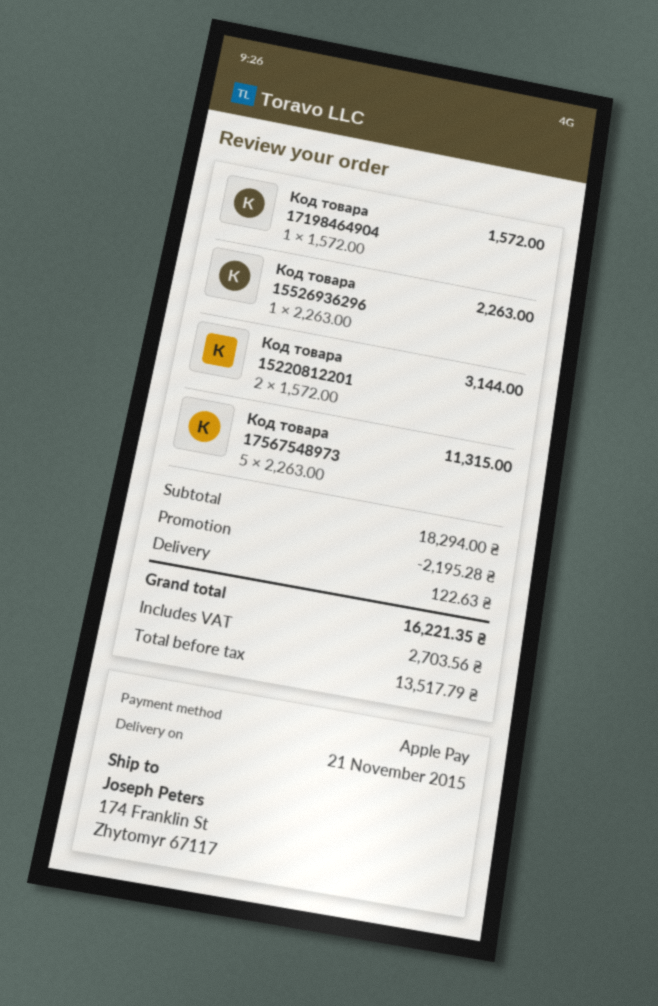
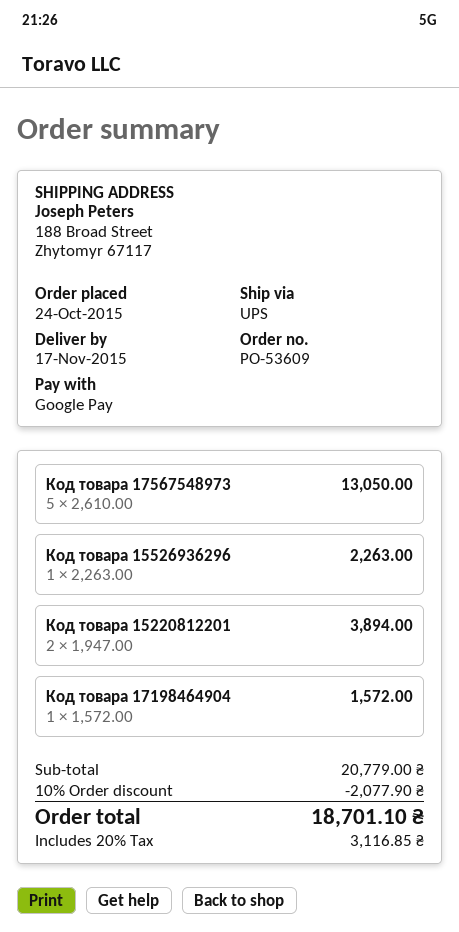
delivery date: 2015-11-21 -> 2015-11-17
payment method: Apple Pay -> Google Pay
ship to: 174 Franklin St, Zhytomyr 67117 -> 188 Broad Street, Zhytomyr 67117
Код товара 15220812201: 2 x 1572.00 = 3144.00 -> 2 x 1947.00 = 3894.00
Код товара 17567548973: 5 x 2263.00 = 11315.00 -> 5 x 2610.00 = 13050.00
subtotal: 18294.00 -> 20779.00
discount: 2195.28 -> 2077.90
shipping: 122.63 -> none
tax: 2703.56 -> 3116.85
total: 16221.35 -> 18701.10

